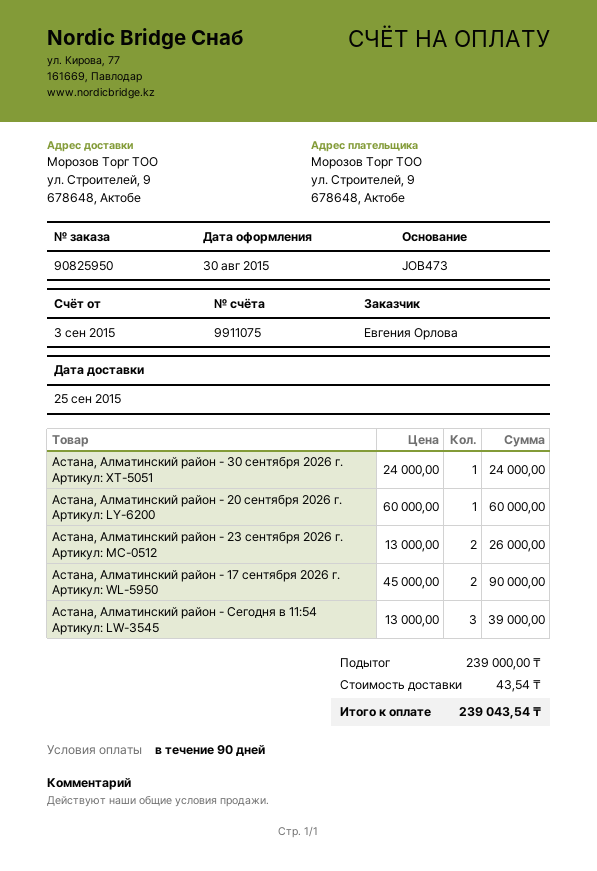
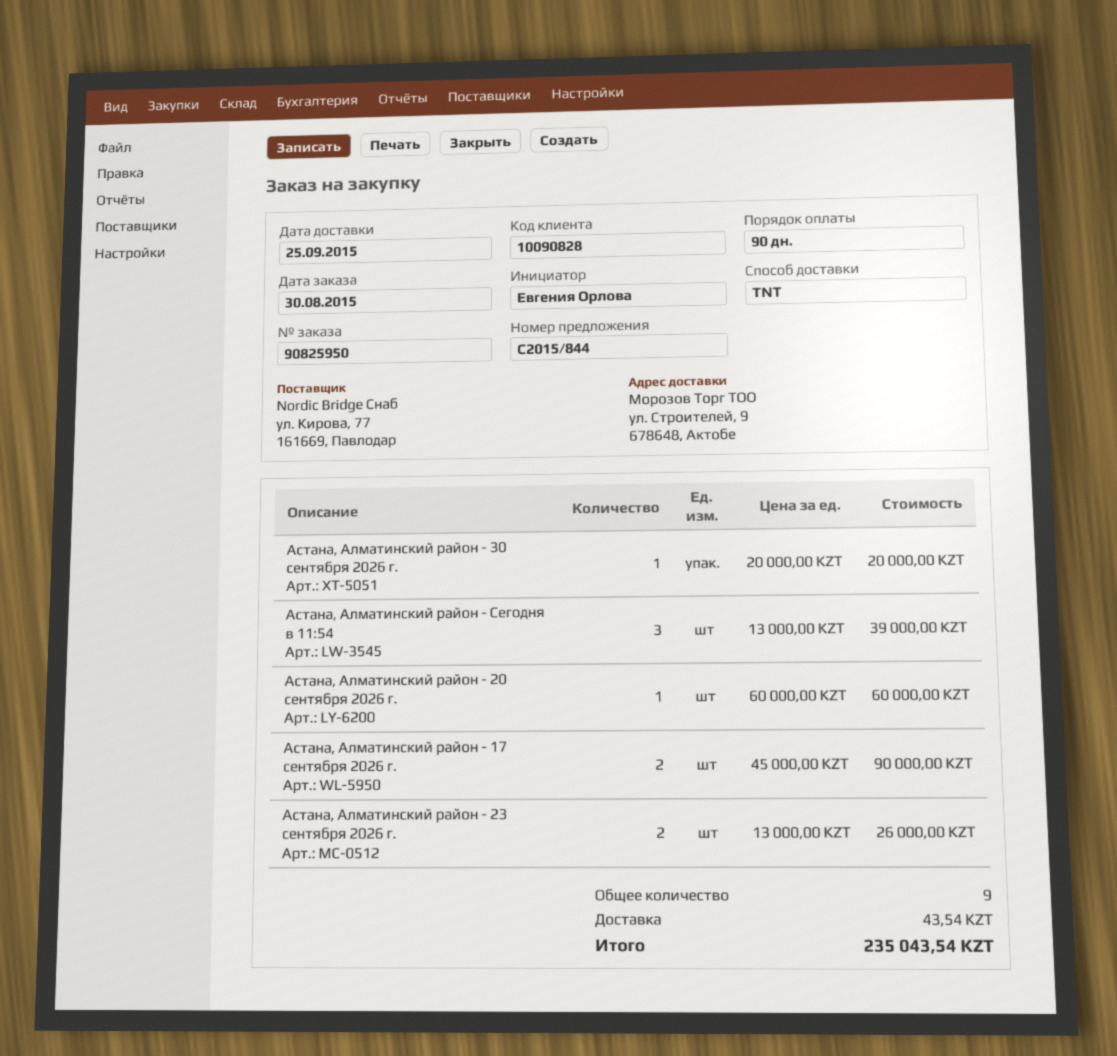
Астана, Алматинский район - 30 сентября 2026 г.: 1 x 24000.00 = 24000.00 -> 1 x 20000.00 = 20000.00
total: 239043.54 -> 235043.54

